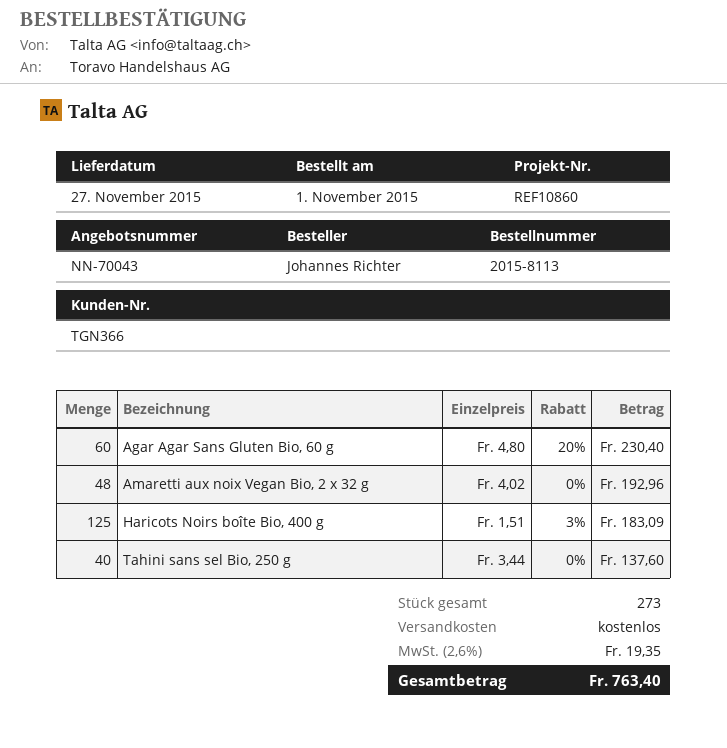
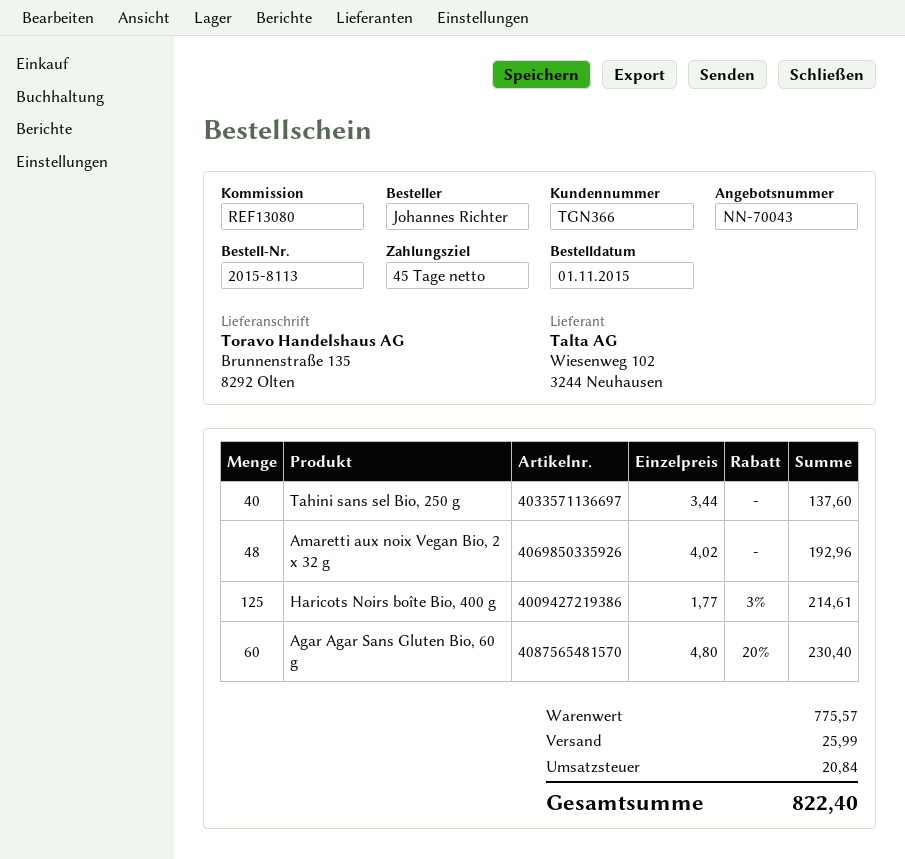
reference: REF10860 -> REF13080
Haricots Noirs boîte Bio, 400 g: 125 x 1.51 - 3% = 183.09 -> 125 x 1.77 - 3% = 214.61
shipping: 0.00 -> 25.99
tax: 19.35 -> 20.84
total: 763.40 -> 822.40

